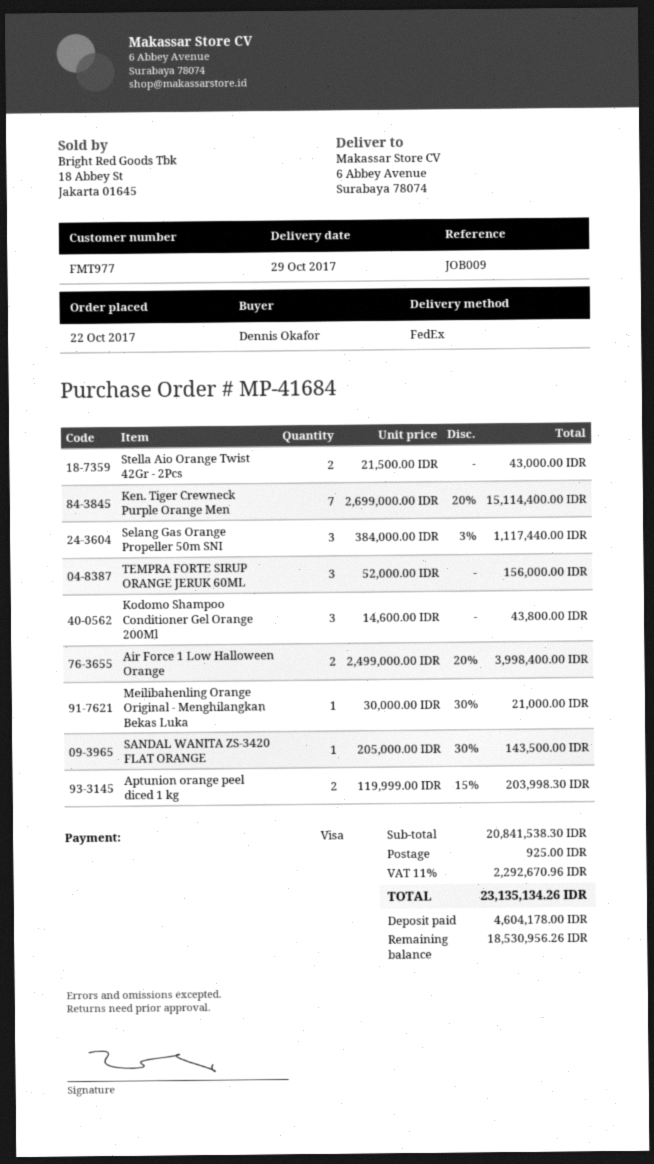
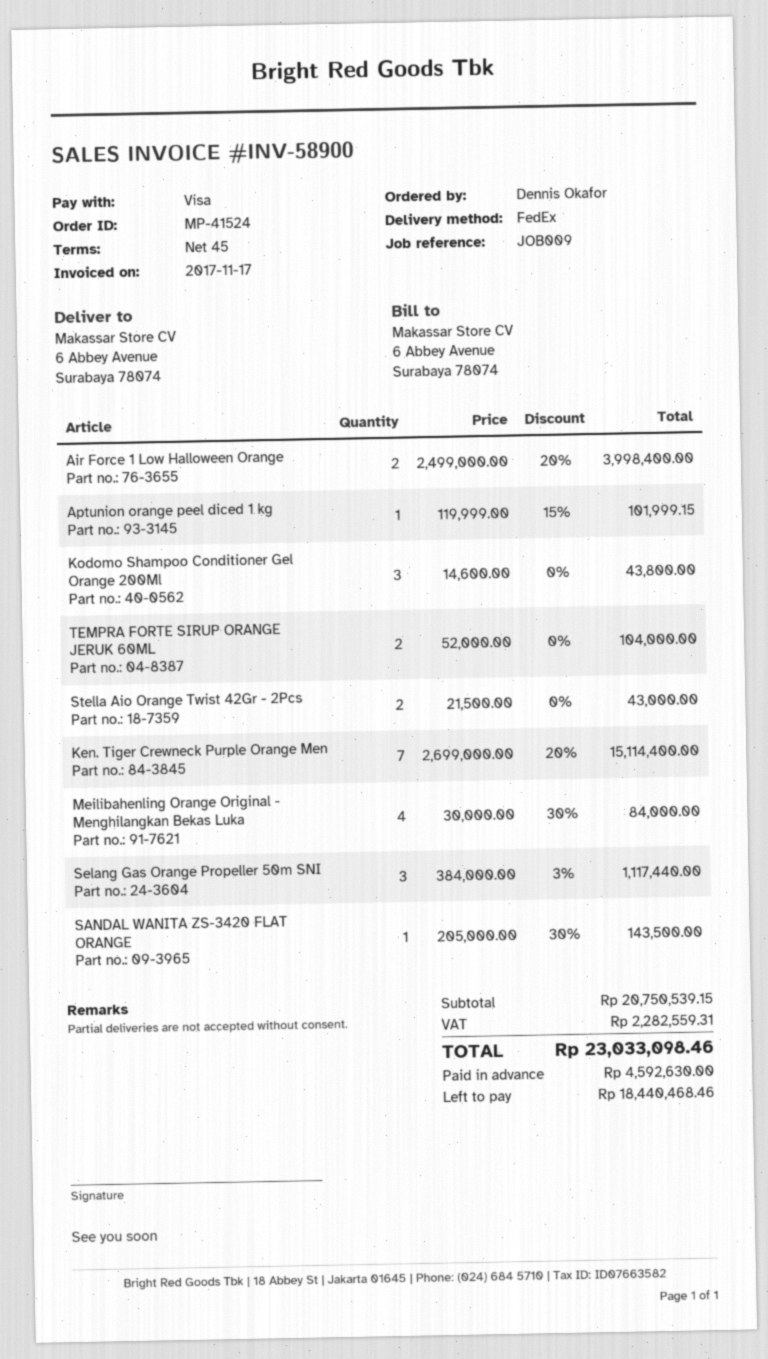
order number: MP-41684 -> MP-41524
TEMPRA FORTE SIRUP ORANGE JERUK 60ML: 3 x 52000.00 = 156000.00 -> 2 x 52000.00 = 104000.00
Meilibahenling Orange Original - Menghilangkan Bekas Luka: 1 x 30000.00 - 30% = 21000.00 -> 4 x 30000.00 - 30% = 84000.00
Aptunion orange peel diced 1 kg: 2 x 119999.00 - 15% = 203998.30 -> 1 x 119999.00 - 15% = 101999.15
subtotal: 20841538.30 -> 20750539.15
shipping: 925.00 -> none
tax: 2292670.96 -> 2282559.31
total: 23135134.26 -> 23033098.46
deposit: 4604178.00 -> 4592630.00
balance: 18530956.26 -> 18440468.46

